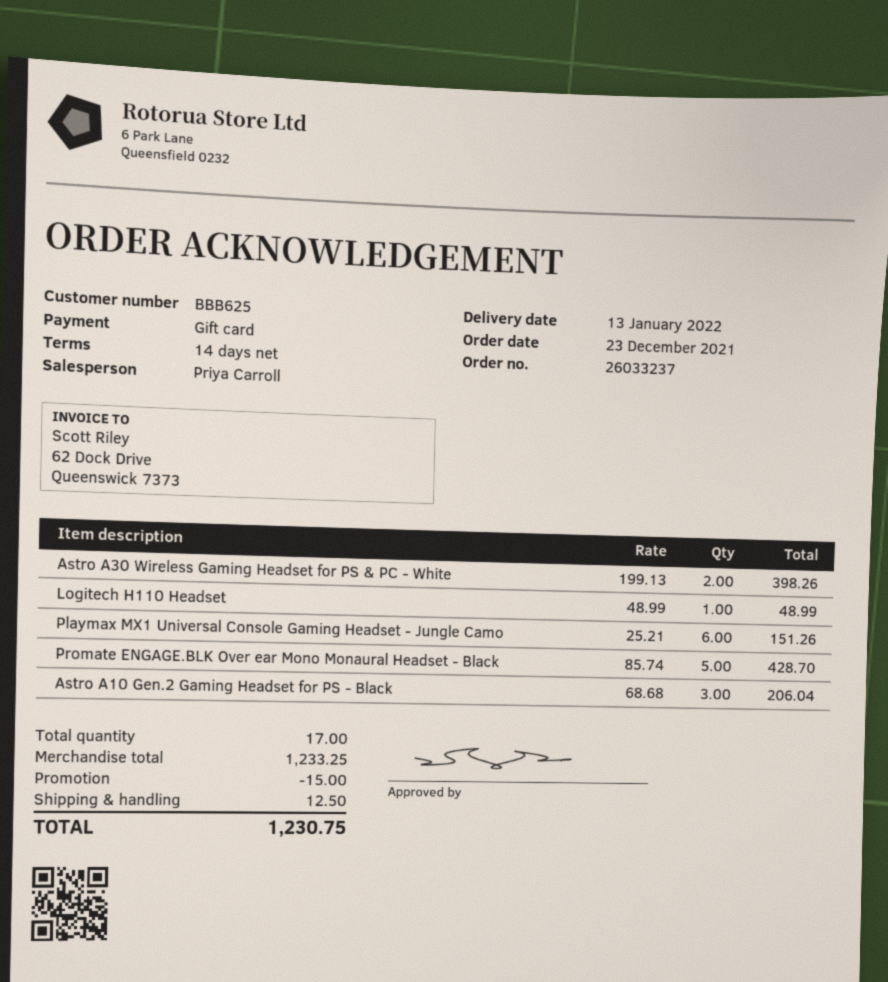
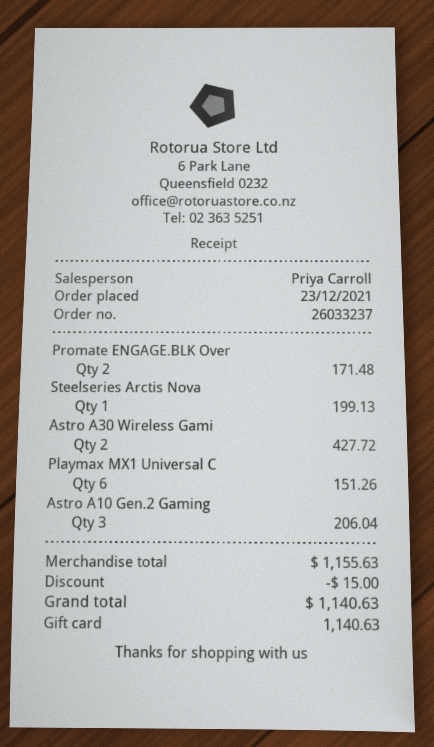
Astro A30 Wireless Gaming Headset for PS & PC - White: 2 for 398.26 -> 2 for 427.72
Logitech H110 Headset: 1 for 48.99 -> none
Promate ENGAGE.BLK Over ear Mono Monaural Headset - Black: 5 for 428.70 -> 2 for 171.48
Steelseries Arctis Nova: none -> 1 for 199.13
subtotal: 1233.25 -> 1155.63
shipping: 12.50 -> none
total: 1230.75 -> 1140.63

